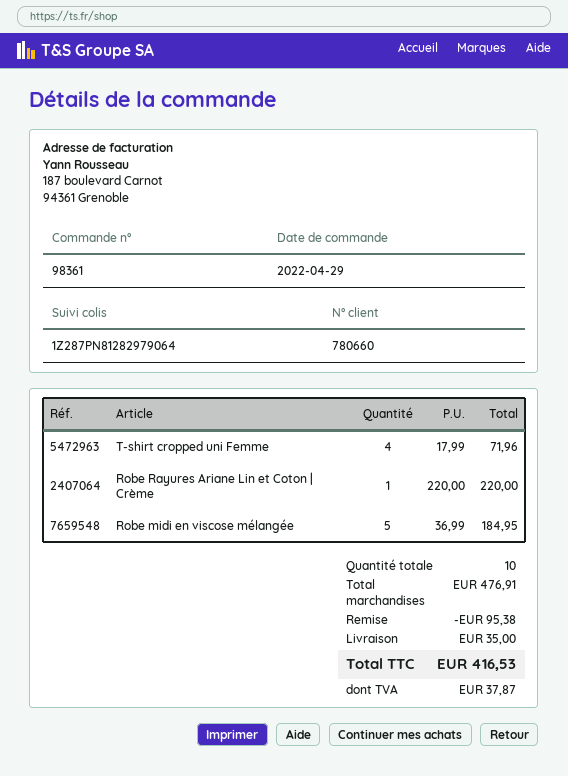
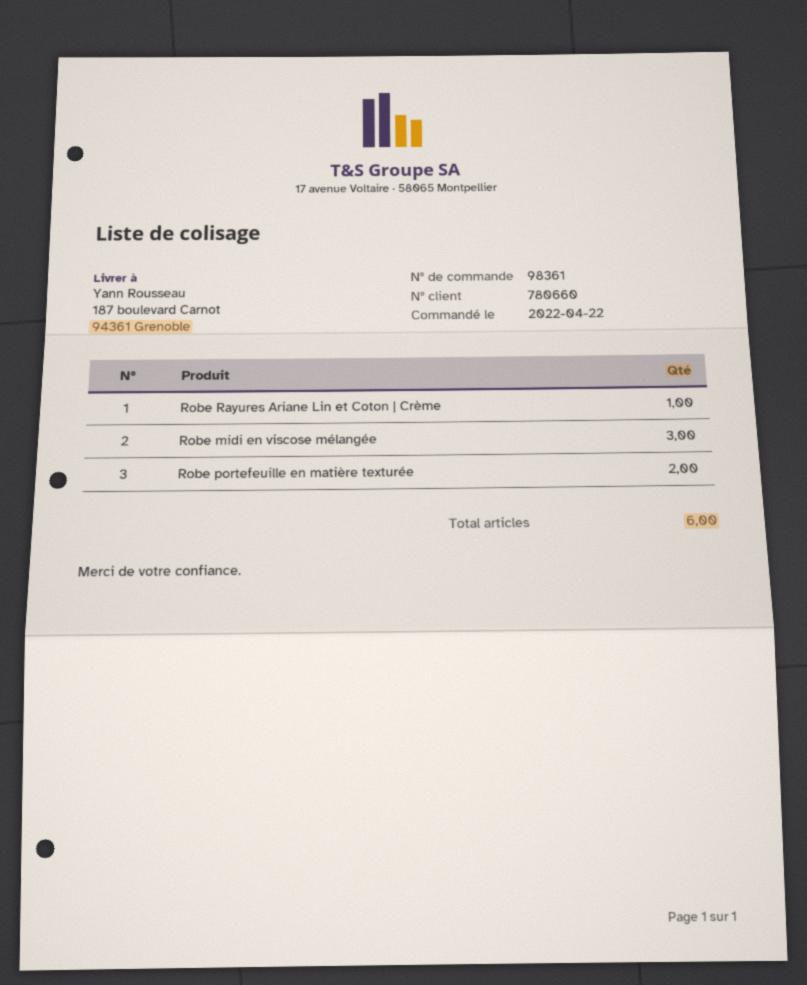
order date: 2022-04-29 -> 2022-04-22
T-shirt cropped uni Femme: 4 -> none
Robe midi en viscose mélangée: 5 -> 3
Robe portefeuille en matière texturée: none -> 2
total quantity: 10 -> 6

